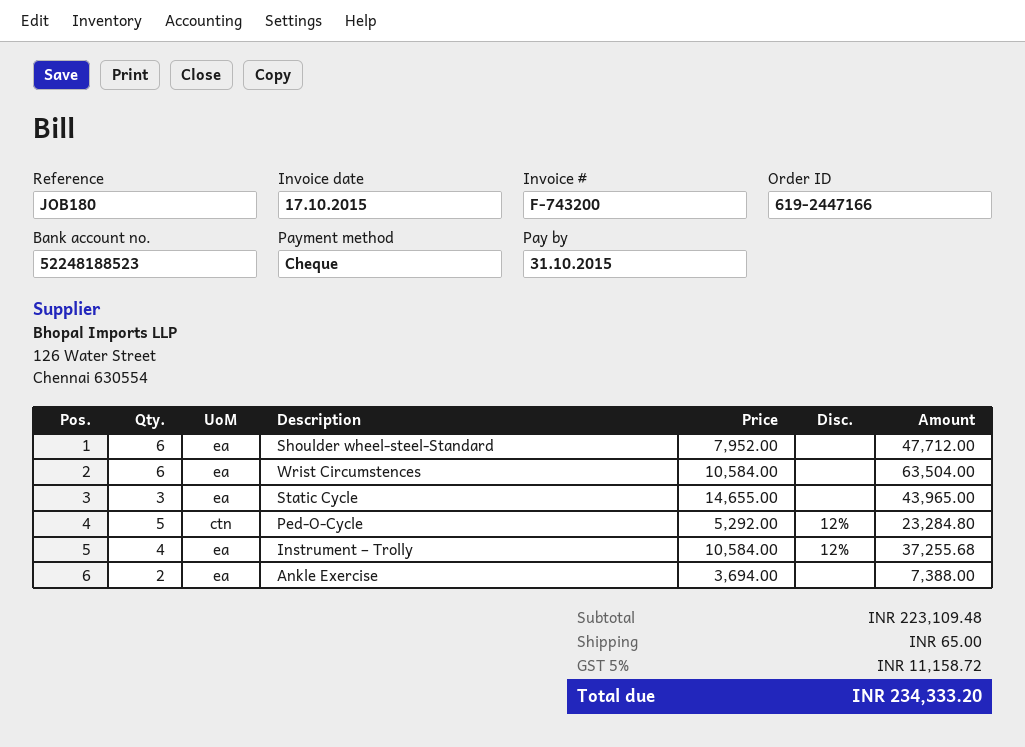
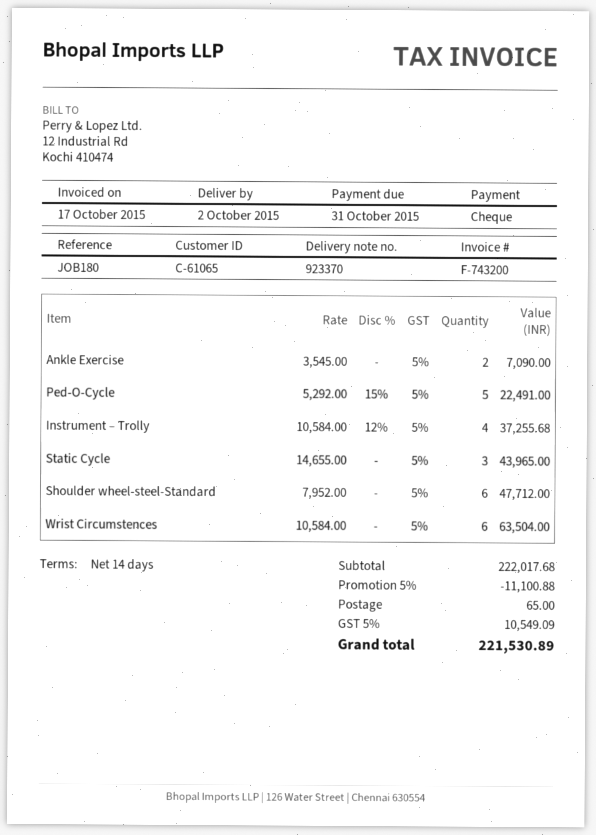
Ped-O-Cycle: 5 x 5292.00 - 12% = 23284.80 -> 5 x 5292.00 - 15% = 22491.00
Ankle Exercise: 2 x 3694.00 = 7388.00 -> 2 x 3545.00 = 7090.00
subtotal: 223109.48 -> 222017.68
discount: none -> 5% = 11100.88
tax: 5% = 11158.72 -> 5% = 10549.09
total: 234333.20 -> 221530.89

